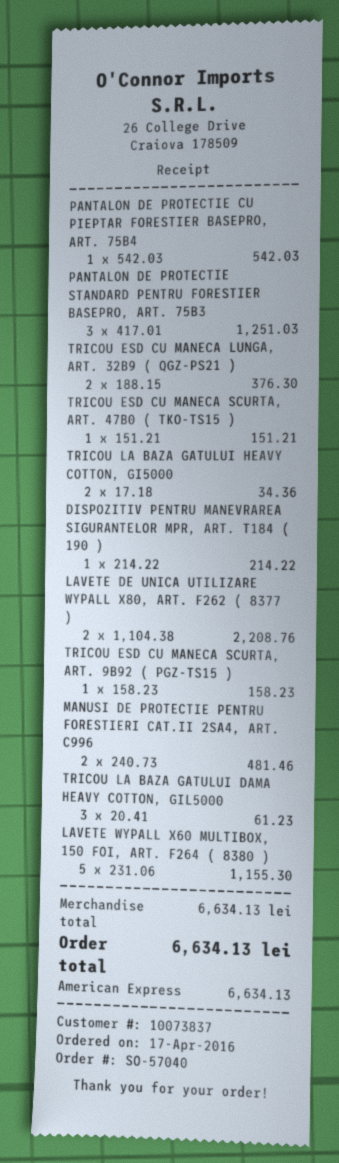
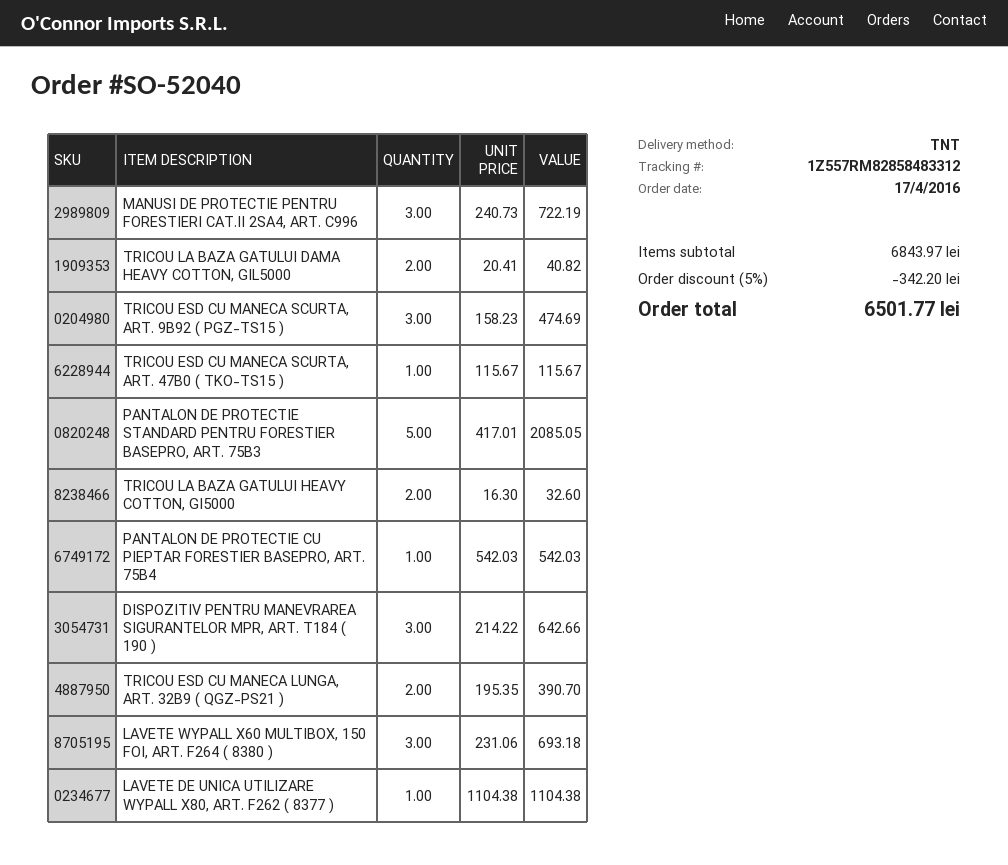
order number: SO-57040 -> SO-52040
PANTALON DE PROTECTIE STANDARD PENTRU FORESTIER BASEPRO, ART. 75B3: 3 x 417.01 = 1251.03 -> 5 x 417.01 = 2085.05
TRICOU ESD CU MANECA LUNGA, ART. 32B9 ( QGZ-PS21 ): 2 x 188.15 = 376.30 -> 2 x 195.35 = 390.70
TRICOU ESD CU MANECA SCURTA, ART. 47B0 ( TKO-TS15 ): 1 x 151.21 = 151.21 -> 1 x 115.67 = 115.67
TRICOU LA BAZA GATULUI HEAVY COTTON, GI5000: 2 x 17.18 = 34.36 -> 2 x 16.30 = 32.60
DISPOZITIV PENTRU MANEVRAREA SIGURANTELOR MPR, ART. T184 ( 190 ): 1 x 214.22 = 214.22 -> 3 x 214.22 = 642.66
LAVETE DE UNICA UTILIZARE WYPALL X80, ART. F262 ( 8377 ): 2 x 1104.38 = 2208.76 -> 1 x 1104.38 = 1104.38
TRICOU ESD CU MANECA SCURTA, ART. 9B92 ( PGZ-TS15 ): 1 x 158.23 = 158.23 -> 3 x 158.23 = 474.69
MANUSI DE PROTECTIE PENTRU FORESTIERI CAT.II 2SA4, ART. C996: 2 x 240.73 = 481.46 -> 3 x 240.73 = 722.19
TRICOU LA BAZA GATULUI DAMA HEAVY COTTON, GIL5000: 3 x 20.41 = 61.23 -> 2 x 20.41 = 40.82
LAVETE WYPALL X60 MULTIBOX, 150 FOI, ART. F264 ( 8380 ): 5 x 231.06 = 1155.30 -> 3 x 231.06 = 693.18
subtotal: 6634.13 -> 6843.97
discount: none -> 5% = 342.20
total: 6634.13 -> 6501.77

